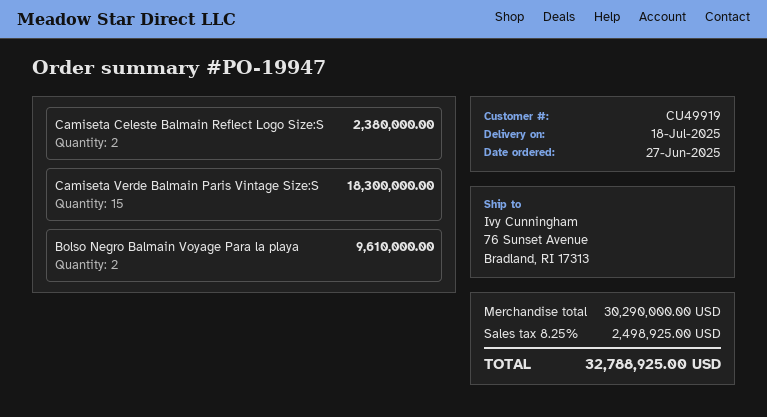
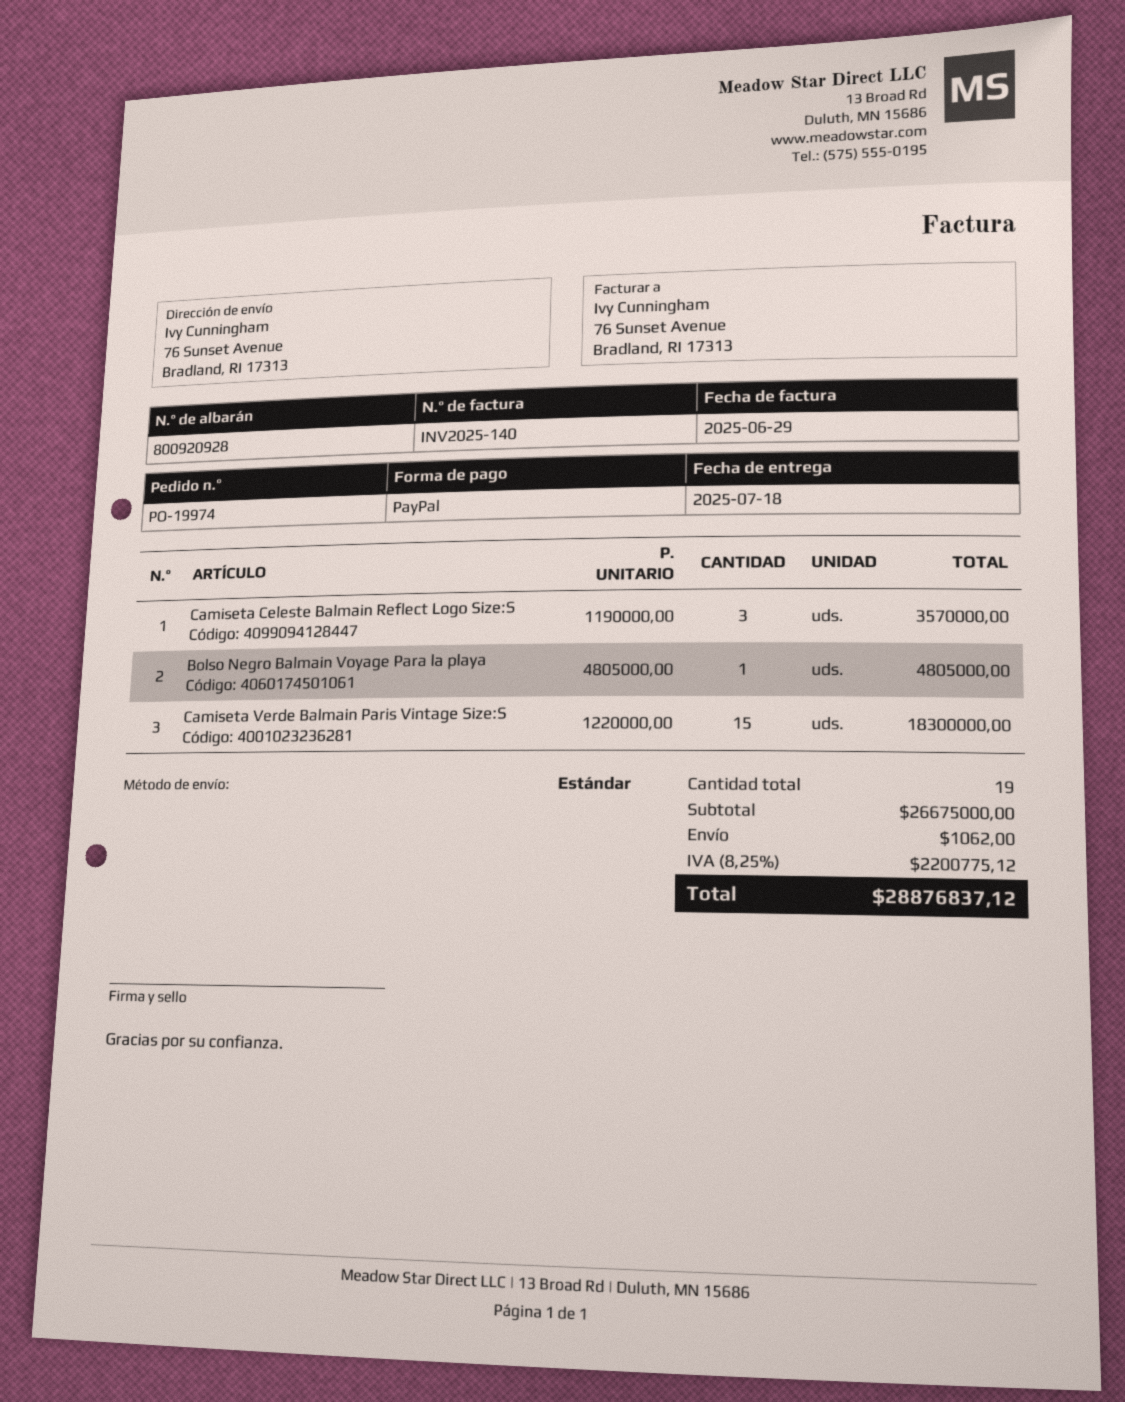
order number: PO-19947 -> PO-19974
Camiseta Celeste Balmain Reflect Logo Size:S: 2 for 2380000.00 -> 3 for 3570000.00
Bolso Negro Balmain Voyage Para la playa: 2 for 9610000.00 -> 1 for 4805000.00
subtotal: 30290000.00 -> 26675000.00
shipping: none -> 1062.00
tax: 8.25% = 2498925.00 -> 8.25% = 2200775.12
total: 32788925.00 -> 28876837.12

